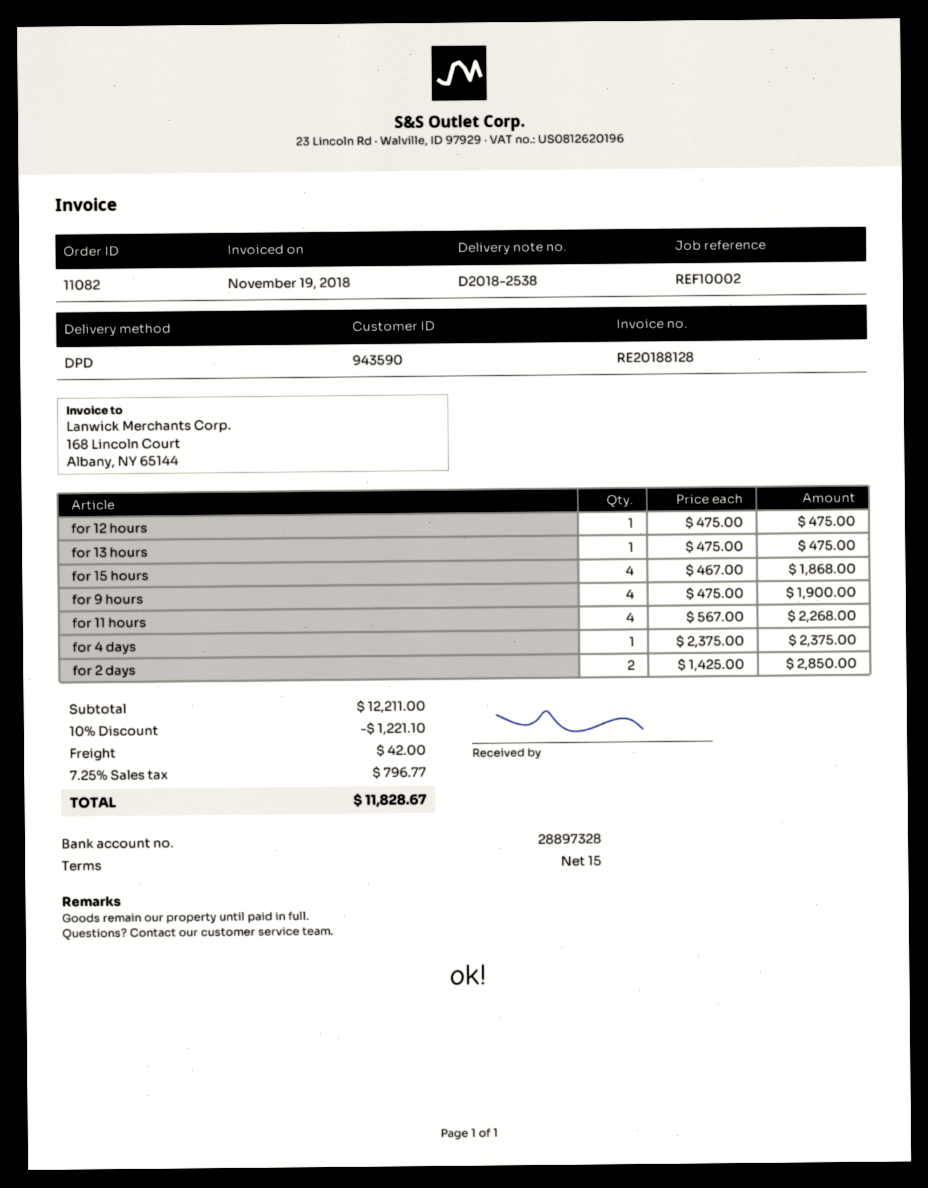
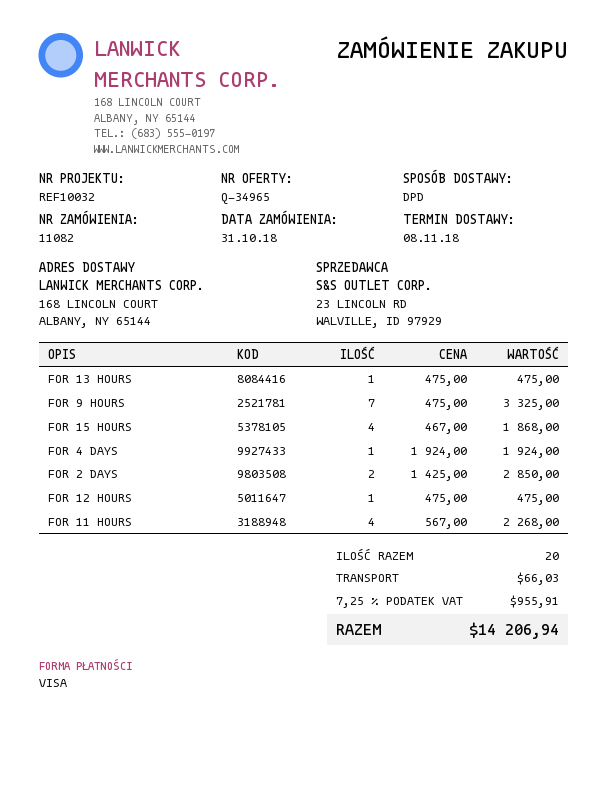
reference: REF10002 -> REF10032
for 9 hours: 4 x 475.00 = 1900.00 -> 7 x 475.00 = 3325.00
for 4 days: 1 x 2375.00 = 2375.00 -> 1 x 1924.00 = 1924.00
discount: 10% = 1221.10 -> none
shipping: 42.00 -> 66.03
tax: 7.25% = 796.77 -> 7.25% = 955.91
total: 11828.67 -> 14206.94

